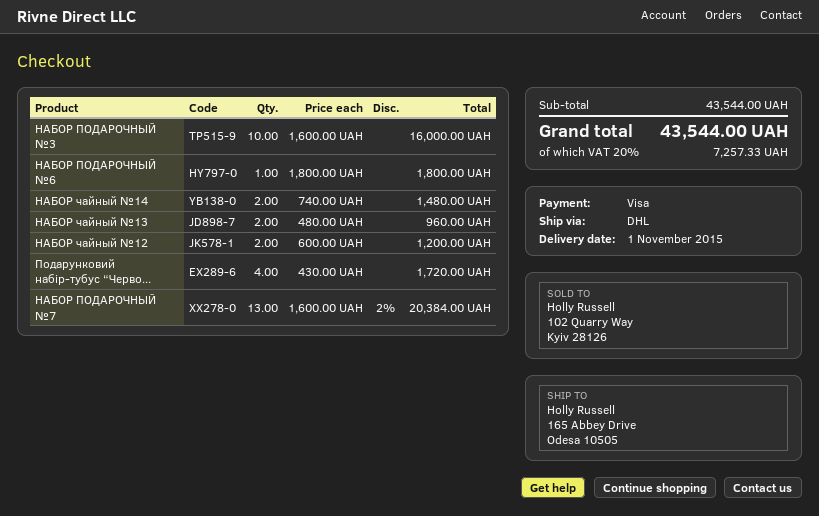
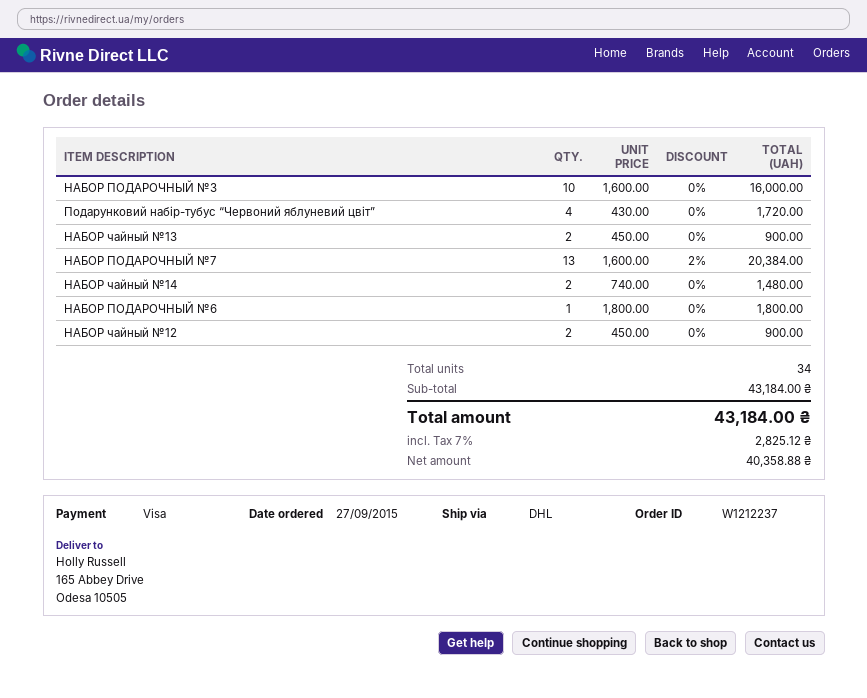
НАБОР чайный №13: 2 x 480.00 = 960.00 -> 2 x 450.00 = 900.00
НАБОР чайный №12: 2 x 600.00 = 1200.00 -> 2 x 450.00 = 900.00
subtotal: 43544.00 -> 43184.00
tax: 20% = 7257.33 -> 7% = 2825.12
total: 43544.00 -> 43184.00

